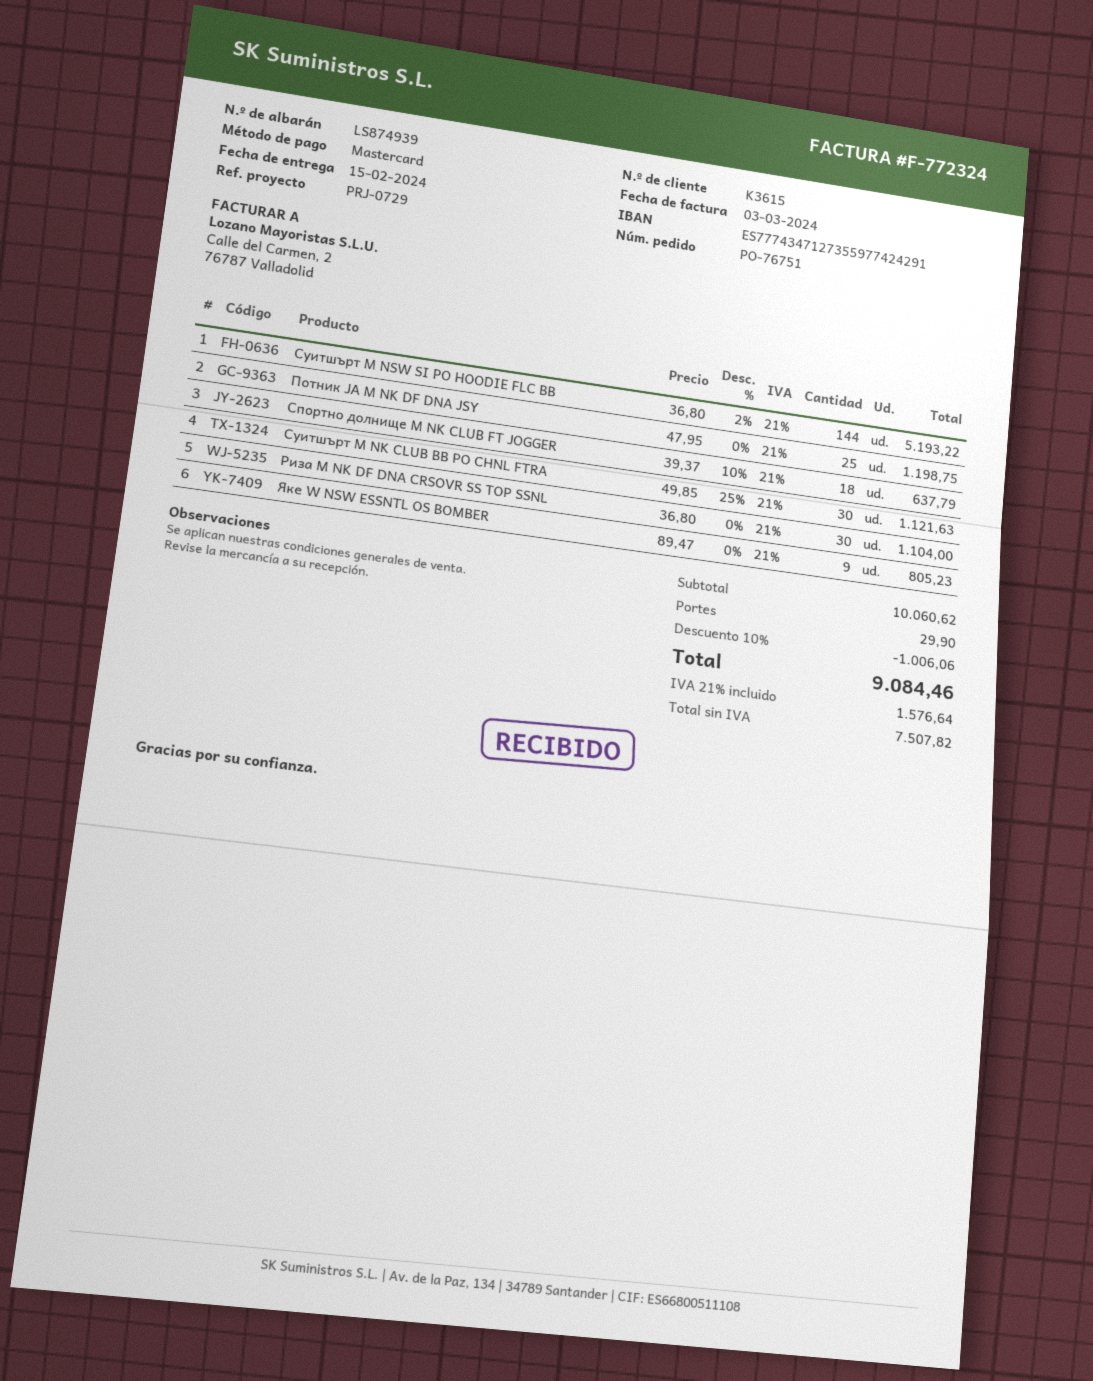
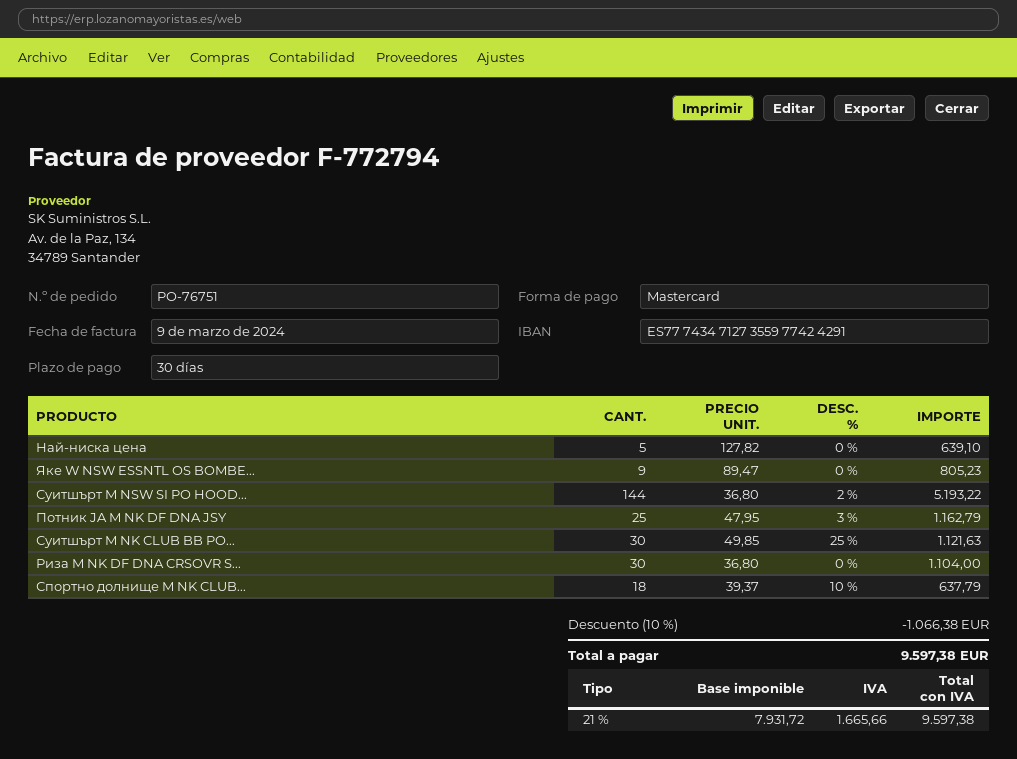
invoice number: F-772324 -> F-772794
invoice date: 2024-03-03 -> 2024-03-09
Потник JA M NK DF DNA JSY: 25 x 47.95 = 1198.75 -> 25 x 47.95 - 3% = 1162.79
Най-ниска цена: none -> 5 x 127.82 = 639.10
discount: 10% = 1006.06 -> 10% = 1066.38
shipping: 29.90 -> none
net: 7507.82 -> 7931.72
tax: 21% = 1576.64 -> 21% = 1665.66
total: 9084.46 -> 9597.38

